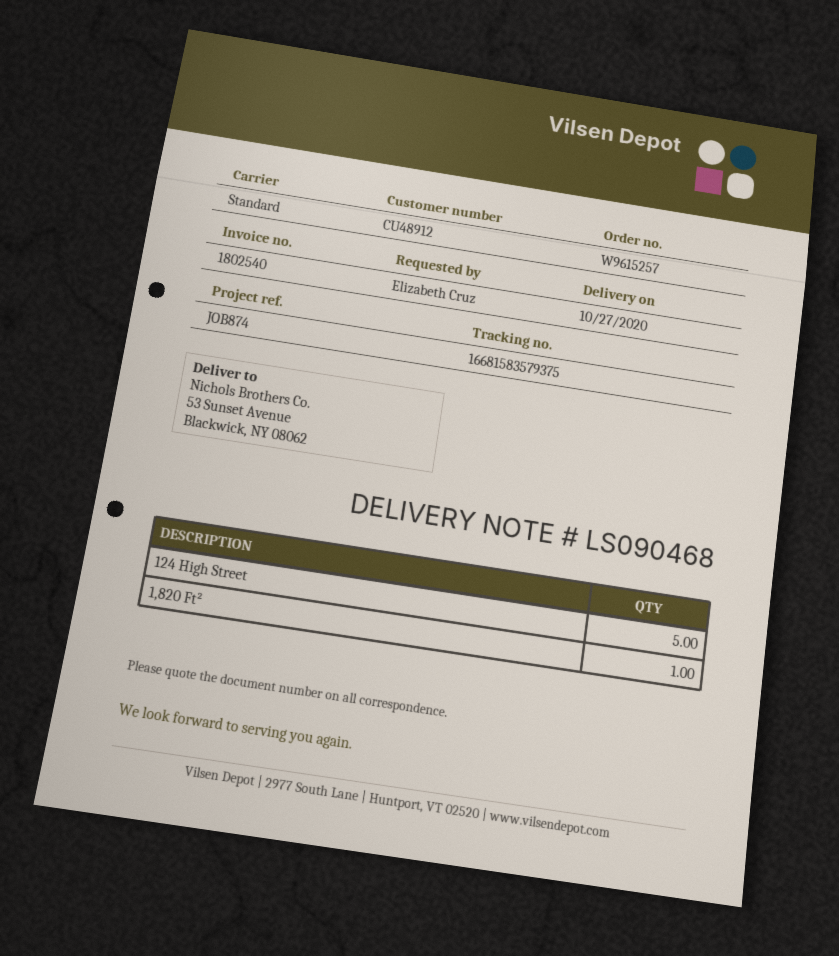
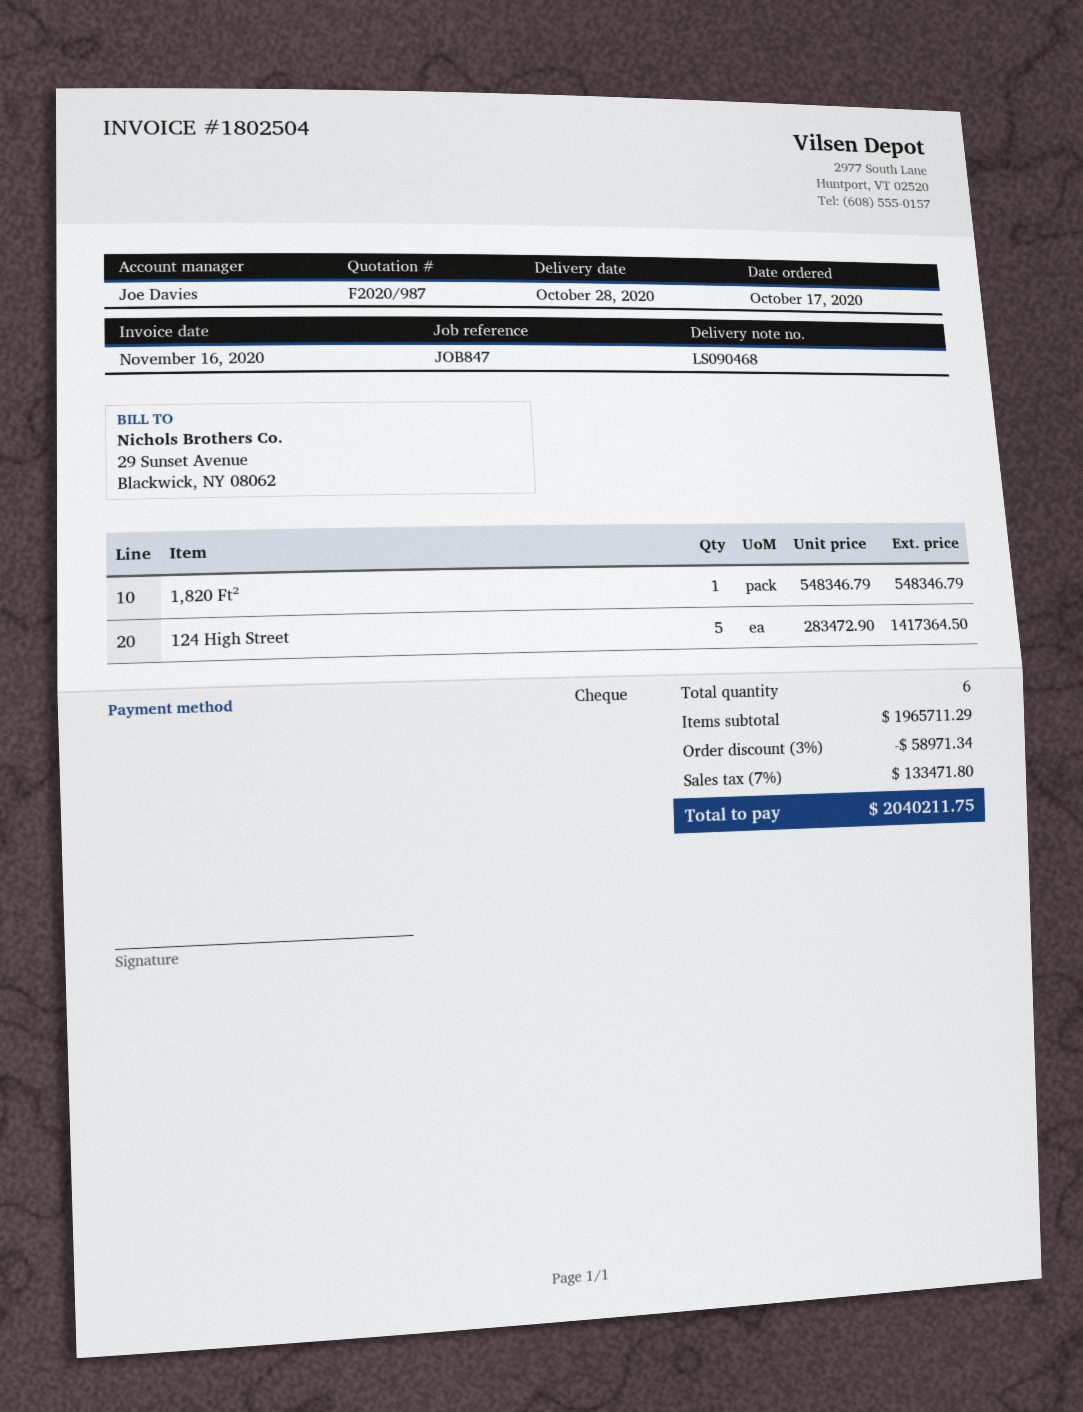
delivery date: 2020-10-27 -> 2020-10-28
invoice number: 1802540 -> 1802504
reference: JOB874 -> JOB847

